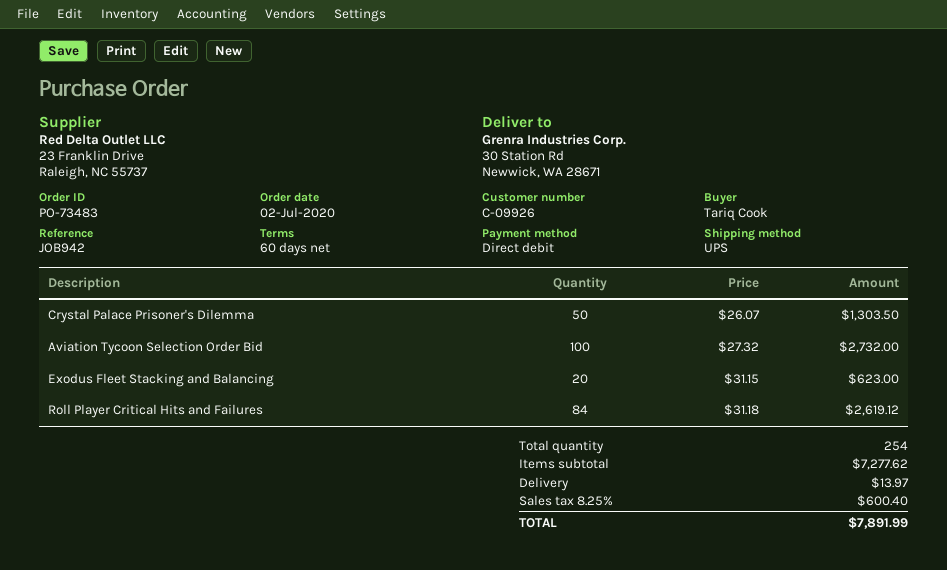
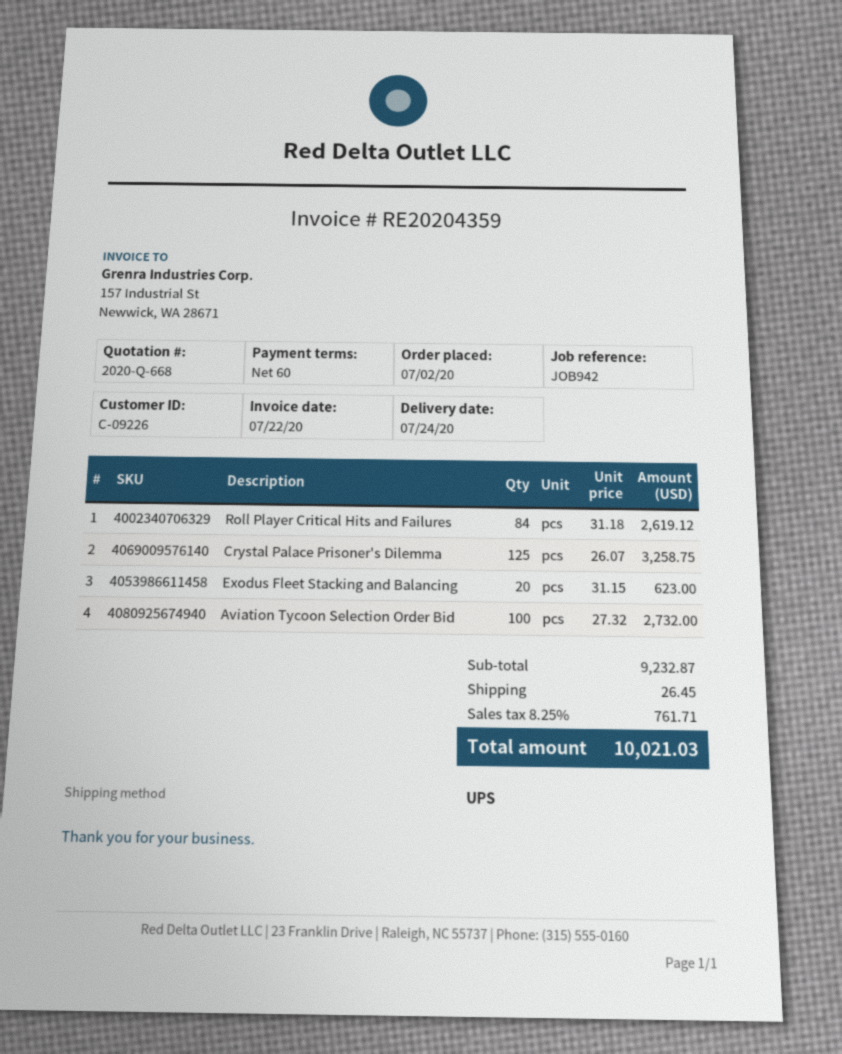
customer number: C-09926 -> C-09226
Crystal Palace Prisoner's Dilemma: 50 x 26.07 = 1303.50 -> 125 x 26.07 = 3258.75
subtotal: 7277.62 -> 9232.87
shipping: 13.97 -> 26.45
tax: 8.25% = 600.40 -> 8.25% = 761.71
total: 7891.99 -> 10021.03

